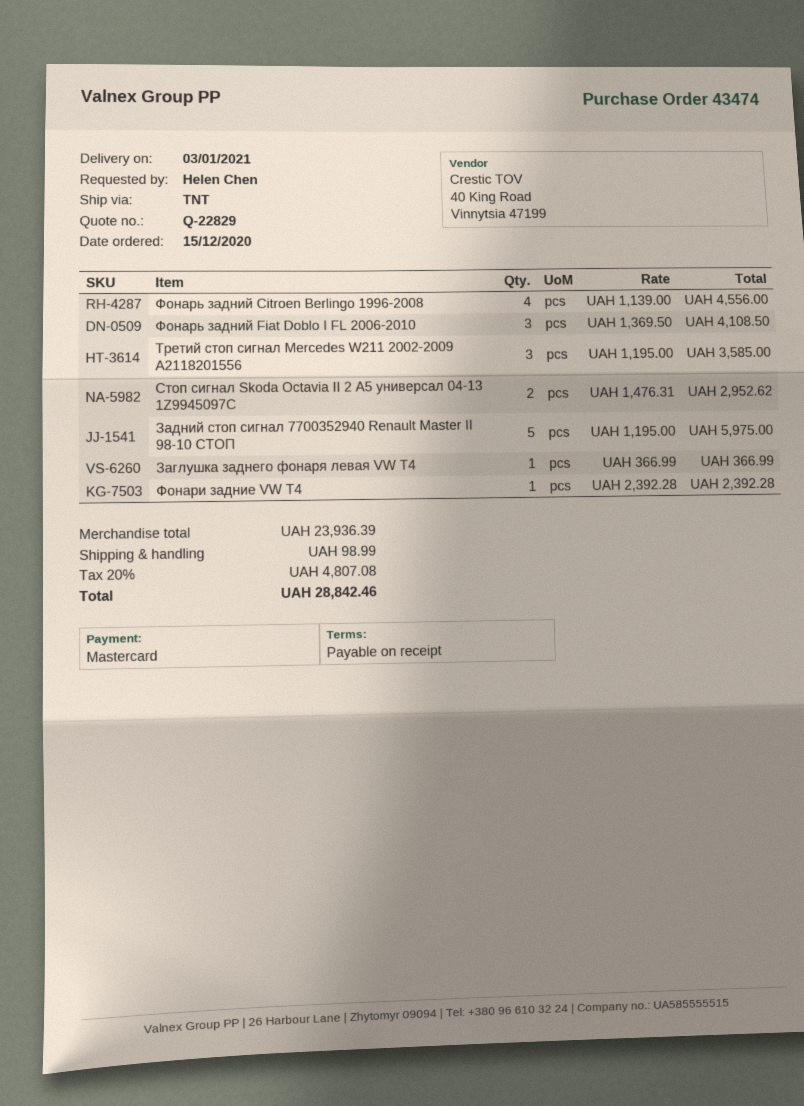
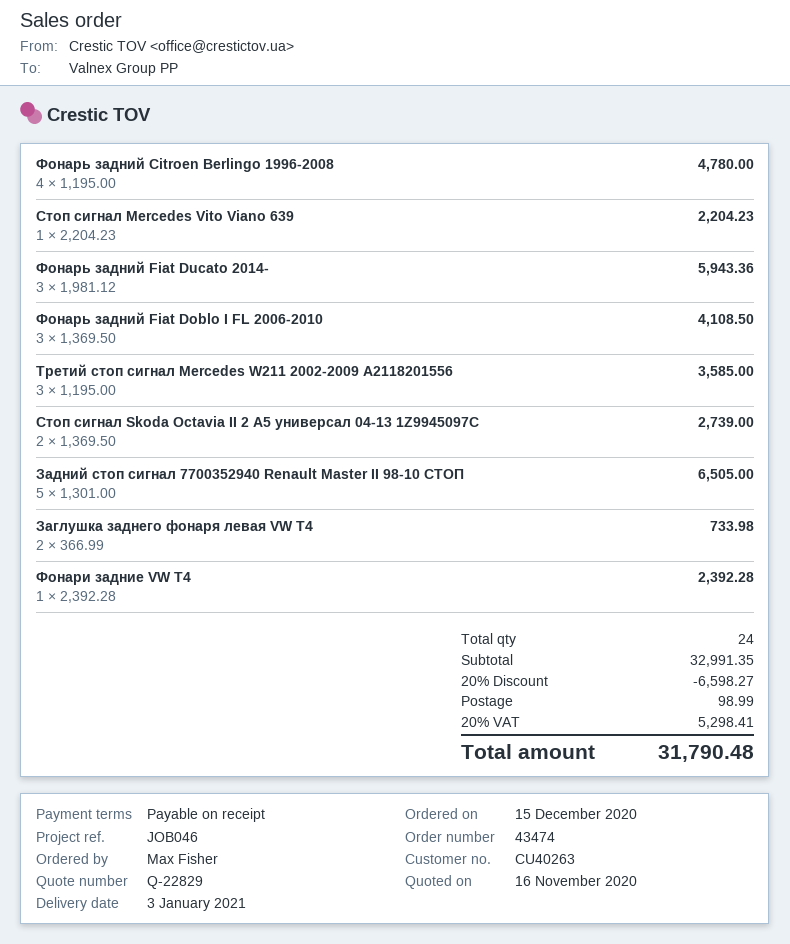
ordered by: Helen Chen -> Max Fisher
Фонарь задний Citroen Berlingo 1996-2008: 4 x 1139.00 = 4556.00 -> 4 x 1195.00 = 4780.00
Стоп сигнал Skoda Octavia II 2 A5 универсал 04-13 1Z9945097C: 2 x 1476.31 = 2952.62 -> 2 x 1369.50 = 2739.00
Задний стоп сигнал 7700352940 Renault Master II 98-10 СТОП: 5 x 1195.00 = 5975.00 -> 5 x 1301.00 = 6505.00
Заглушка заднего фонаря левая VW T4: 1 x 366.99 = 366.99 -> 2 x 366.99 = 733.98
Стоп сигнал Mercedes Vito Viano 639: none -> 1 x 2204.23 = 2204.23
Фонарь задний Fiat Ducato 2014-: none -> 3 x 1981.12 = 5943.36
subtotal: 23936.39 -> 32991.35
discount: none -> 20% = 6598.27
tax: 20% = 4807.08 -> 20% = 5298.41
total: 28842.46 -> 31790.48

